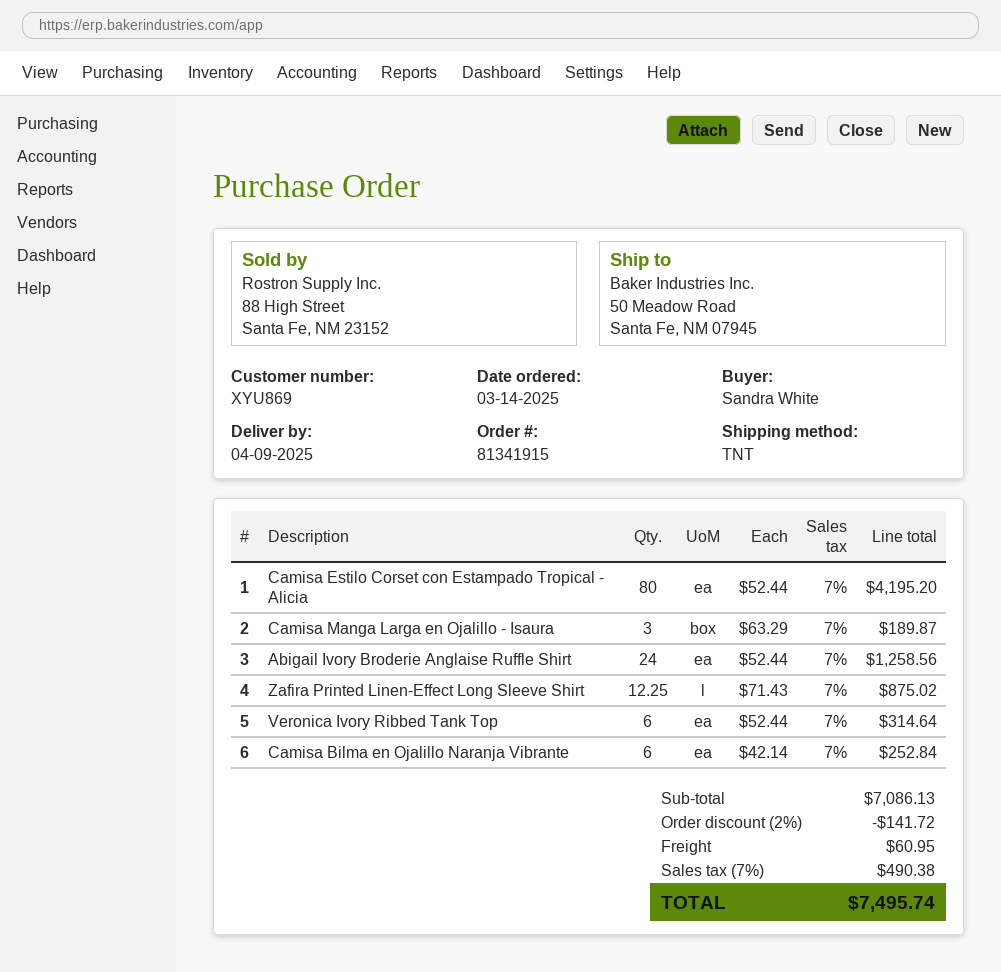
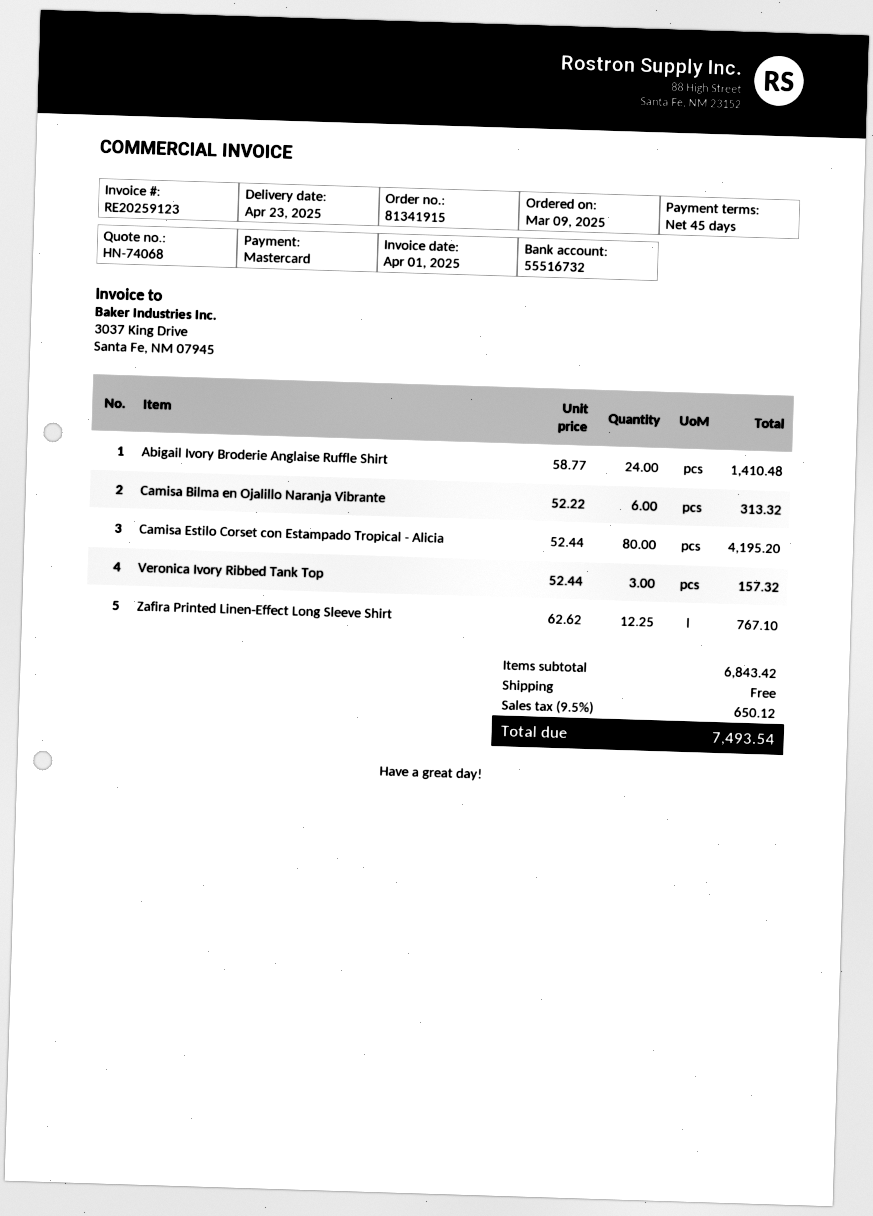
order date: 2025-03-14 -> 2025-03-09
delivery date: 2025-04-09 -> 2025-04-23
Camisa Manga Larga en Ojalillo - Isaura: 3 x 63.29 = 189.87 -> none
Abigail Ivory Broderie Anglaise Ruffle Shirt: 24 x 52.44 = 1258.56 -> 24 x 58.77 = 1410.48
Zafira Printed Linen-Effect Long Sleeve Shirt: 12.25 x 71.43 = 875.02 -> 12.25 x 62.62 = 767.10
Veronica Ivory Ribbed Tank Top: 6 x 52.44 = 314.64 -> 3 x 52.44 = 157.32
Camisa Bilma en Ojalillo Naranja Vibrante: 6 x 42.14 = 252.84 -> 6 x 52.22 = 313.32
subtotal: 7086.13 -> 6843.42
discount: 2% = 141.72 -> none
shipping: 60.95 -> 0.00
tax: 7% = 490.38 -> 9.5% = 650.12
total: 7495.74 -> 7493.54

